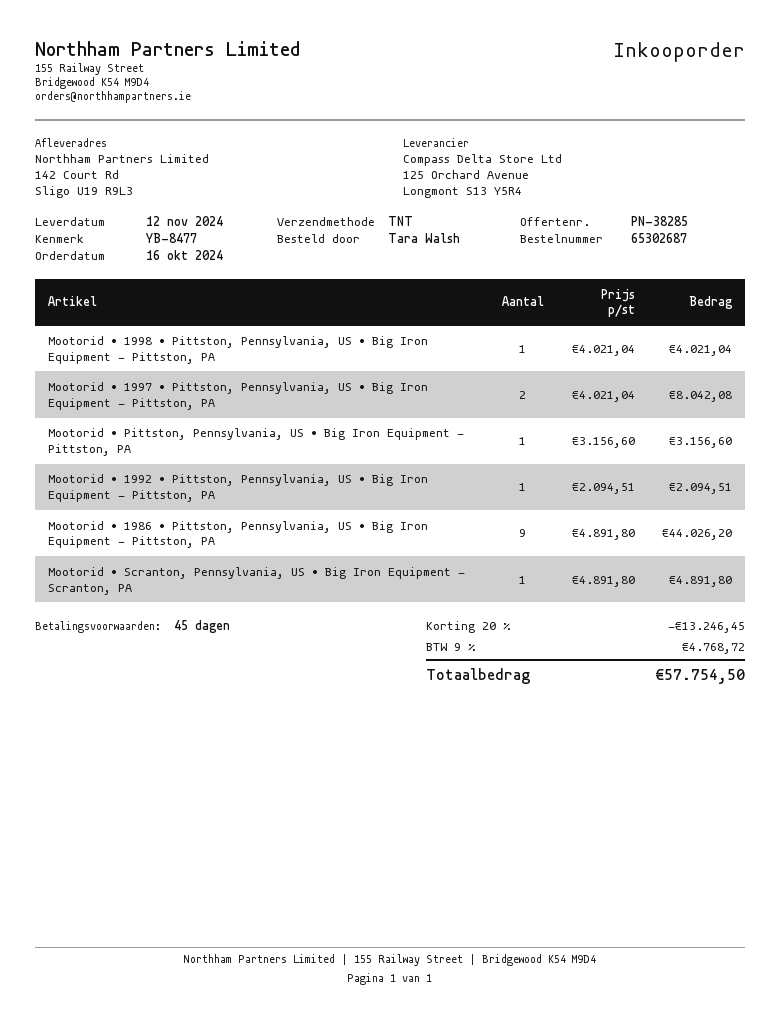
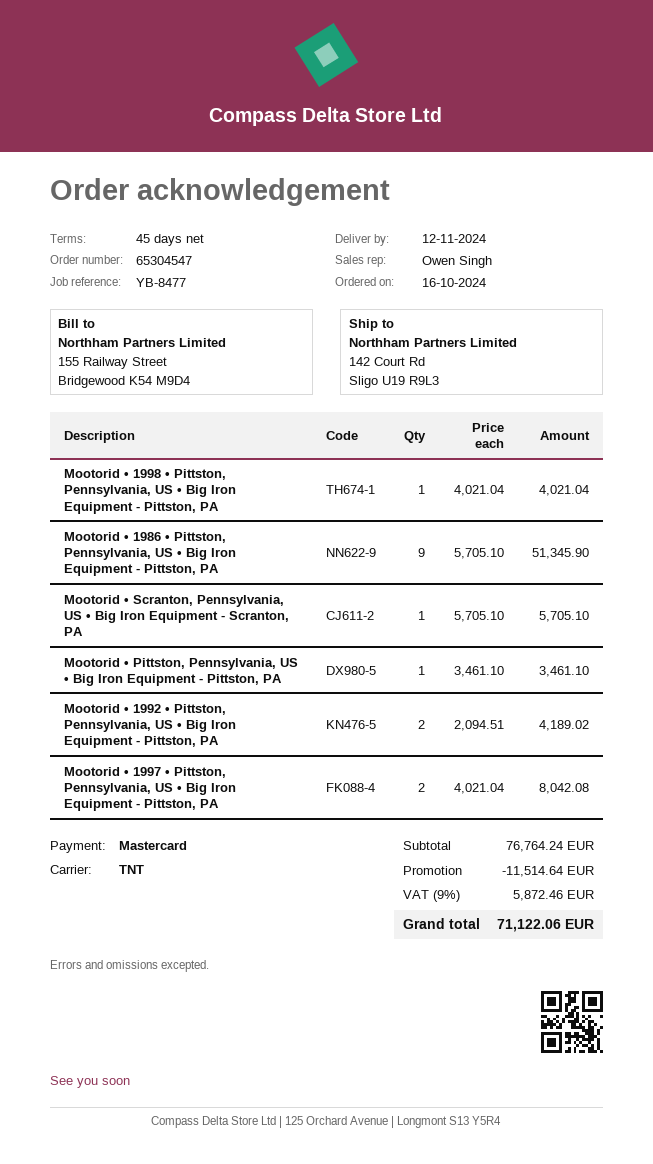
order number: 65302687 -> 65304547
Mootorid • Pittston, Pennsylvania, US • Big Iron Equipment - Pittston, PA: 1 x 3156.60 = 3156.60 -> 1 x 3461.10 = 3461.10
Mootorid • 1992 • Pittston, Pennsylvania, US • Big Iron Equipment - Pittston, PA: 1 x 2094.51 = 2094.51 -> 2 x 2094.51 = 4189.02
Mootorid • 1986 • Pittston, Pennsylvania, US • Big Iron Equipment - Pittston, PA: 9 x 4891.80 = 44026.20 -> 9 x 5705.10 = 51345.90
Mootorid • Scranton, Pennsylvania, US • Big Iron Equipment - Scranton, PA: 1 x 4891.80 = 4891.80 -> 1 x 5705.10 = 5705.10
discount: 13246.45 -> 11514.64
tax: 9% = 4768.72 -> 9% = 5872.46
total: 57754.50 -> 71122.06

